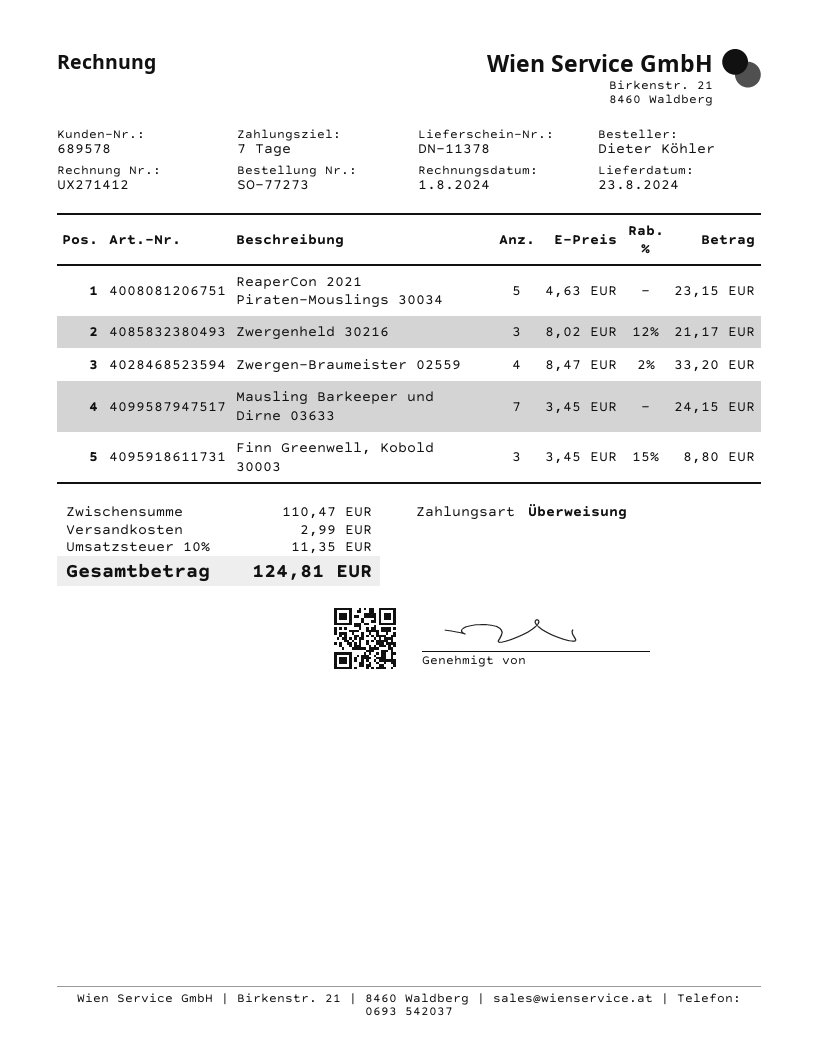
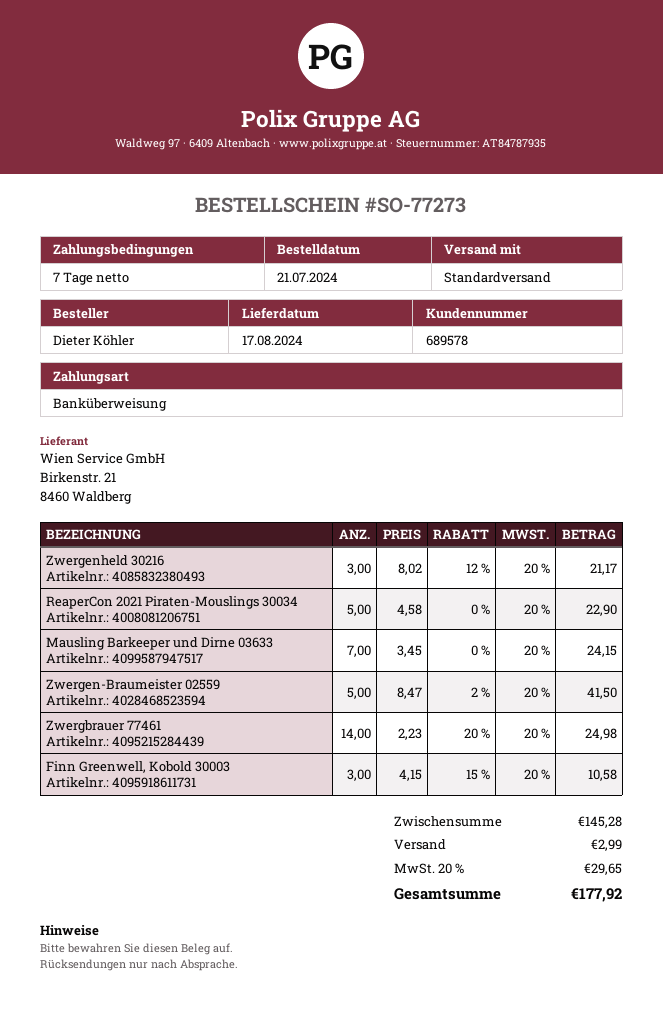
delivery date: 2024-08-23 -> 2024-08-17
ReaperCon 2021 Piraten-Mouslings 30034: 5 x 4.63 = 23.15 -> 5 x 4.58 = 22.90
Zwergen-Braumeister 02559: 4 x 8.47 - 2% = 33.20 -> 5 x 8.47 - 2% = 41.50
Finn Greenwell, Kobold 30003: 3 x 3.45 - 15% = 8.80 -> 3 x 4.15 - 15% = 10.58
Zwergbrauer 77461: none -> 14 x 2.23 - 20% = 24.98
subtotal: 110.47 -> 145.28
tax: 10% = 11.35 -> 20% = 29.65
total: 124.81 -> 177.92

